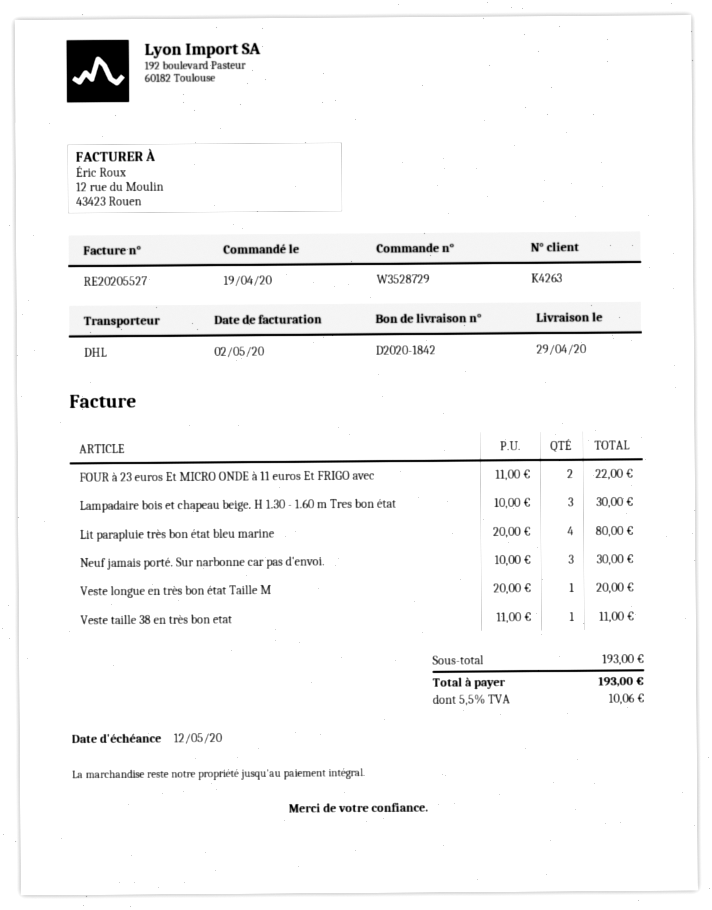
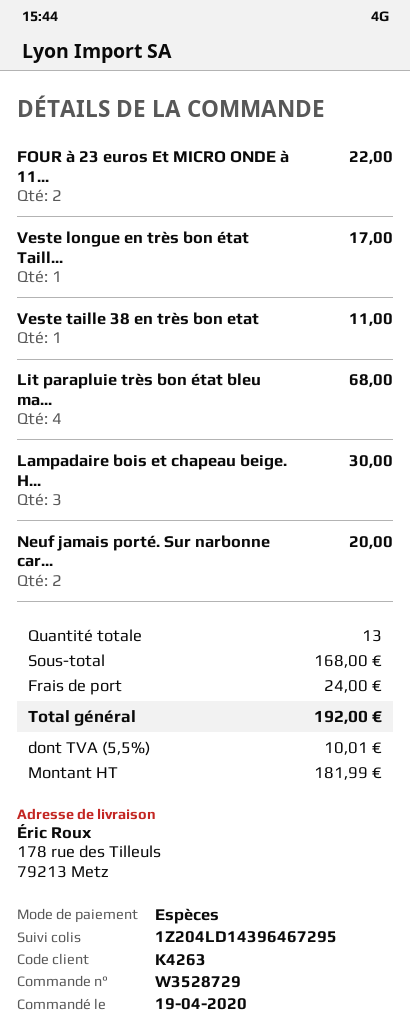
Lit parapluie très bon état bleu marine: 4 for 80.00 -> 4 for 68.00
Neuf jamais porté. Sur narbonne car pas d'envoi.: 3 for 30.00 -> 2 for 20.00
Veste longue en très bon état Taille M: 1 for 20.00 -> 1 for 17.00
subtotal: 193.00 -> 168.00
shipping: none -> 24.00
tax: 5.5% = 10.06 -> 5.5% = 10.01
total: 193.00 -> 192.00

